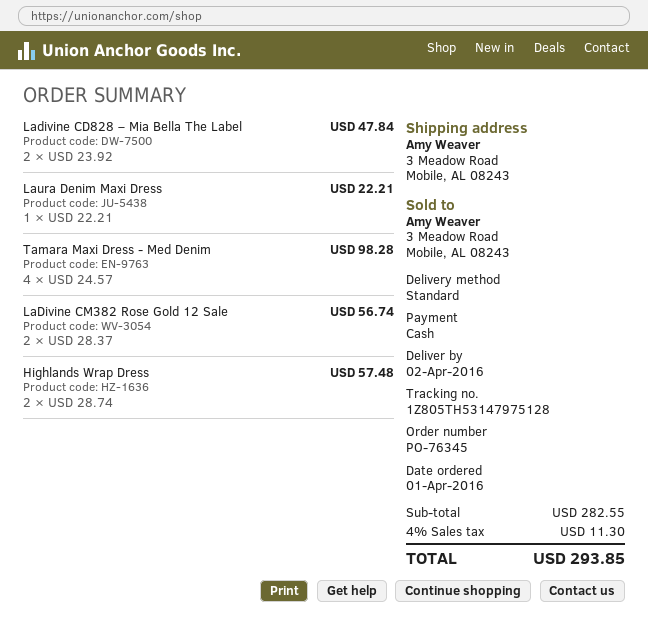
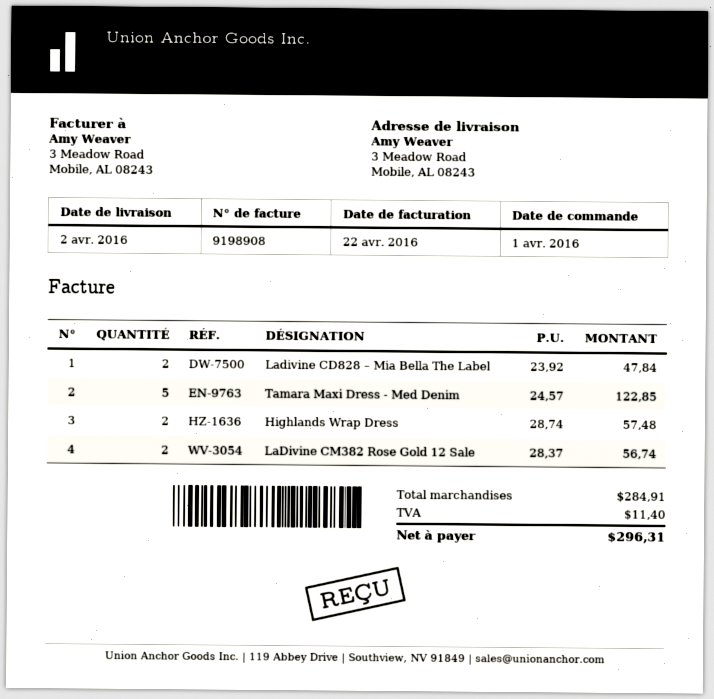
Laura Denim Maxi Dress: 1 x 22.21 = 22.21 -> none
Tamara Maxi Dress - Med Denim: 4 x 24.57 = 98.28 -> 5 x 24.57 = 122.85
subtotal: 282.55 -> 284.91
tax: 11.30 -> 11.40
total: 293.85 -> 296.31

